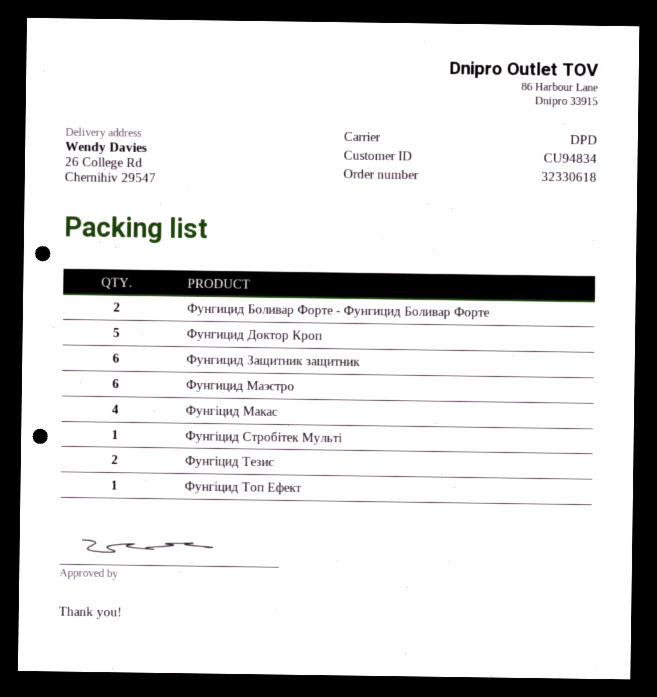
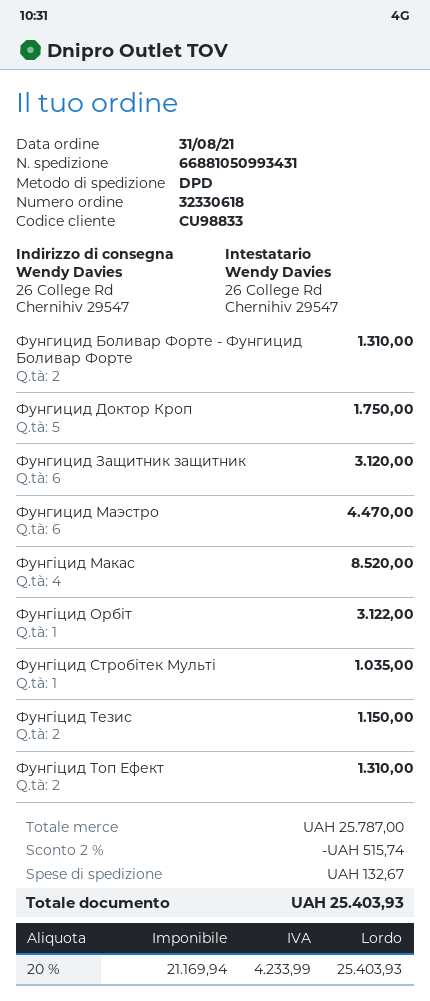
customer number: CU94834 -> CU98833
Фунгіцид Топ Ефект: 1 -> 2
Фунгіцид Орбіт: none -> 1

